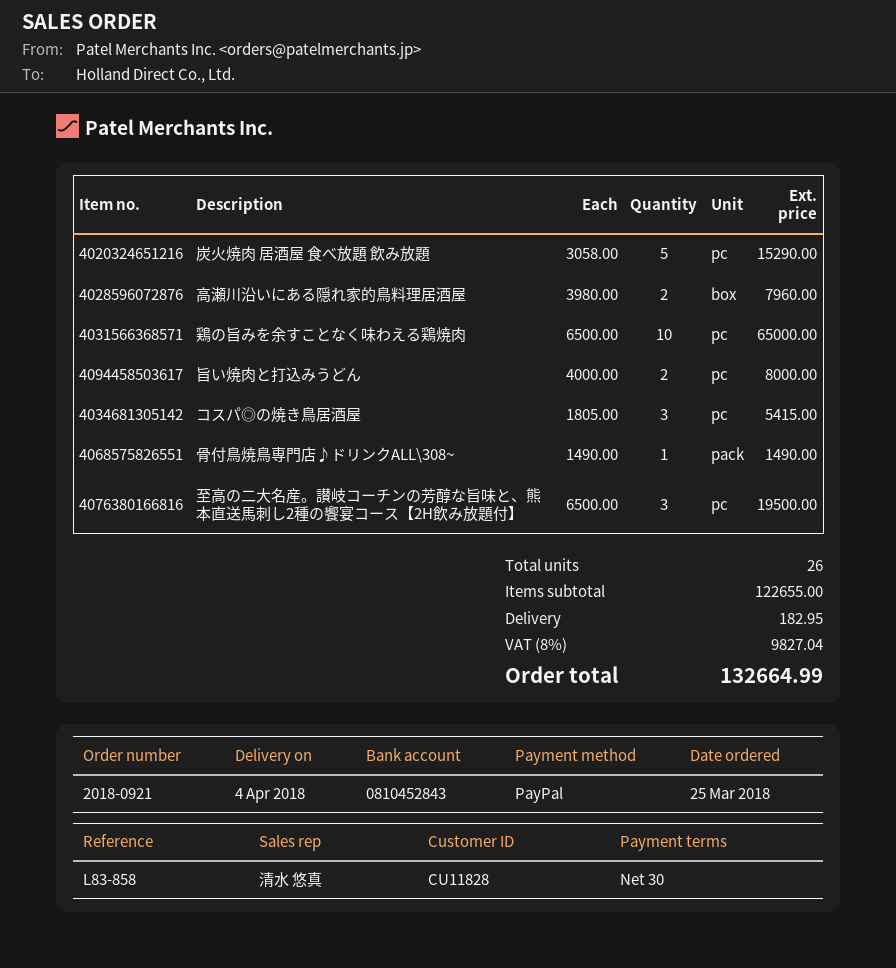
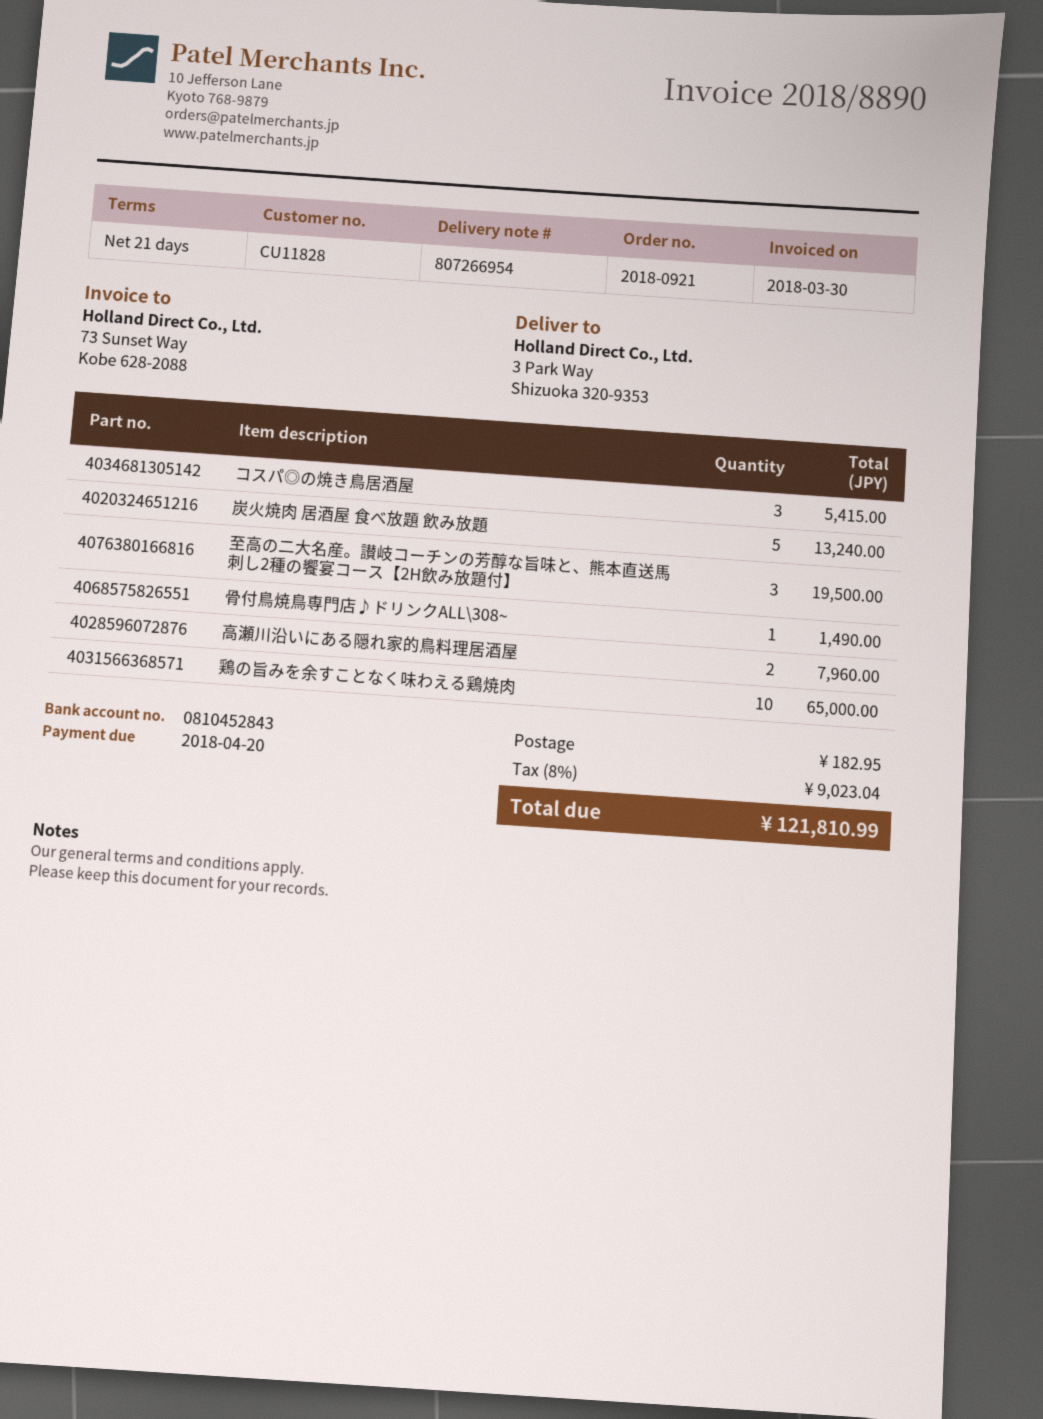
payment terms: 30 days -> 21 days
炭火焼肉 居酒屋 食べ放題 飲み放題: 5 for 15290.00 -> 5 for 13240.00
旨い焼肉と打込みうどん: 2 for 8000.00 -> none
tax: 8% = 9827.04 -> 8% = 9023.04
total: 132664.99 -> 121810.99

